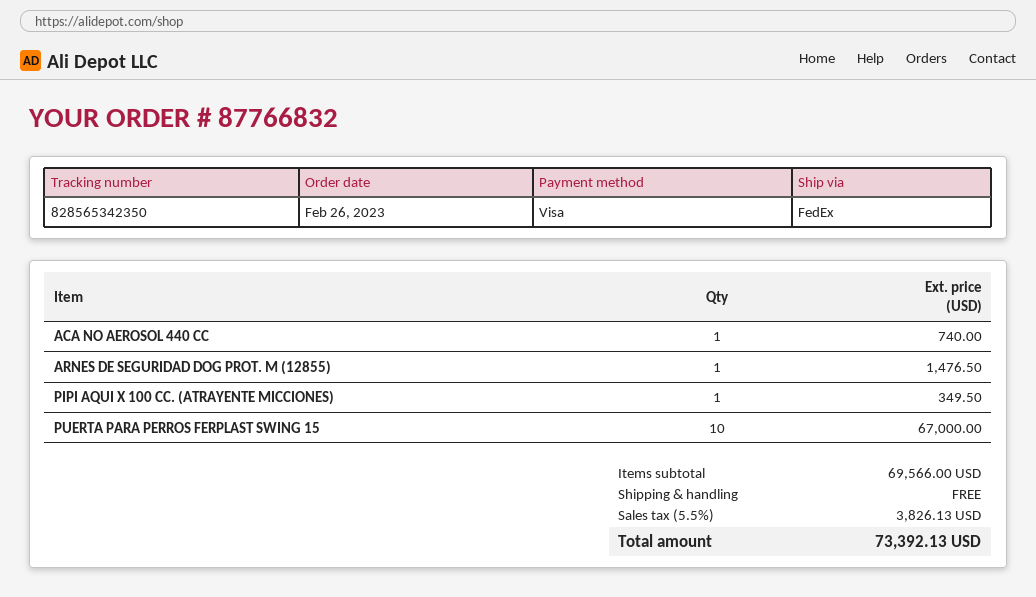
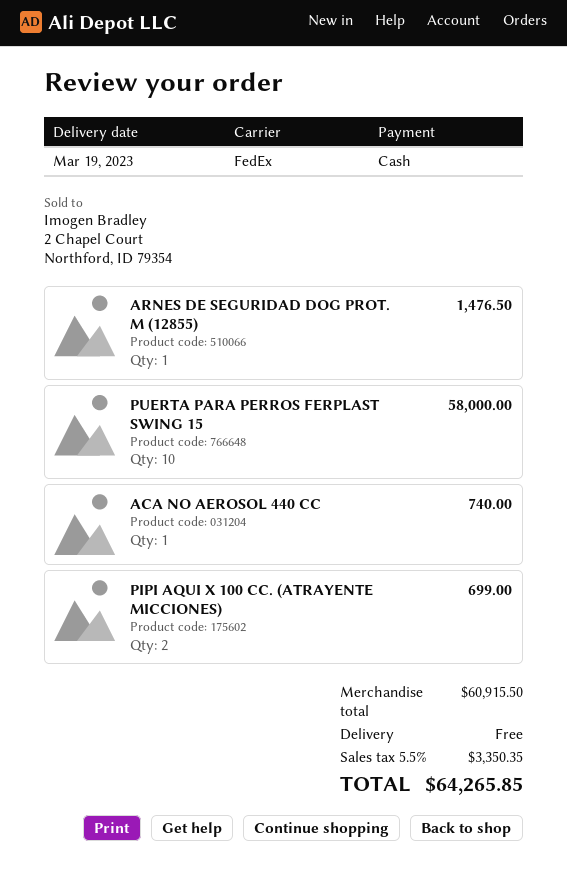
payment method: Visa -> cash
PIPI AQUI X 100 CC. (ATRAYENTE MICCIONES): 1 for 349.50 -> 2 for 699.00
PUERTA PARA PERROS FERPLAST SWING 15: 10 for 67000.00 -> 10 for 58000.00
subtotal: 69566.00 -> 60915.50
tax: 5.5% = 3826.13 -> 5.5% = 3350.35
total: 73392.13 -> 64265.85

